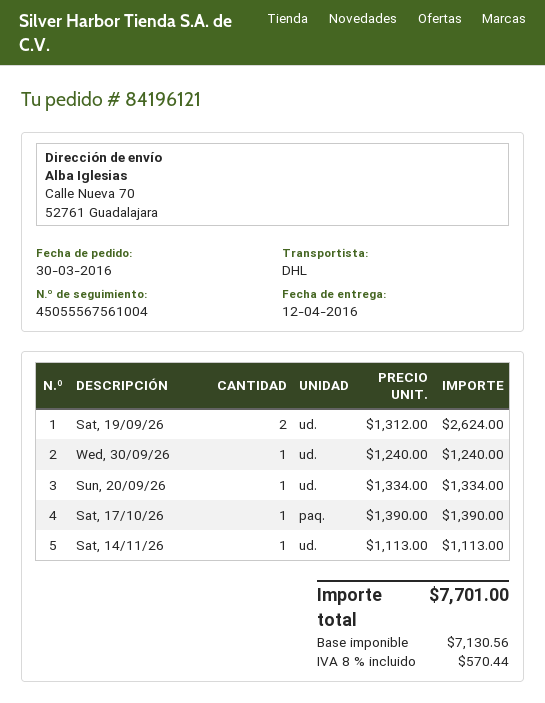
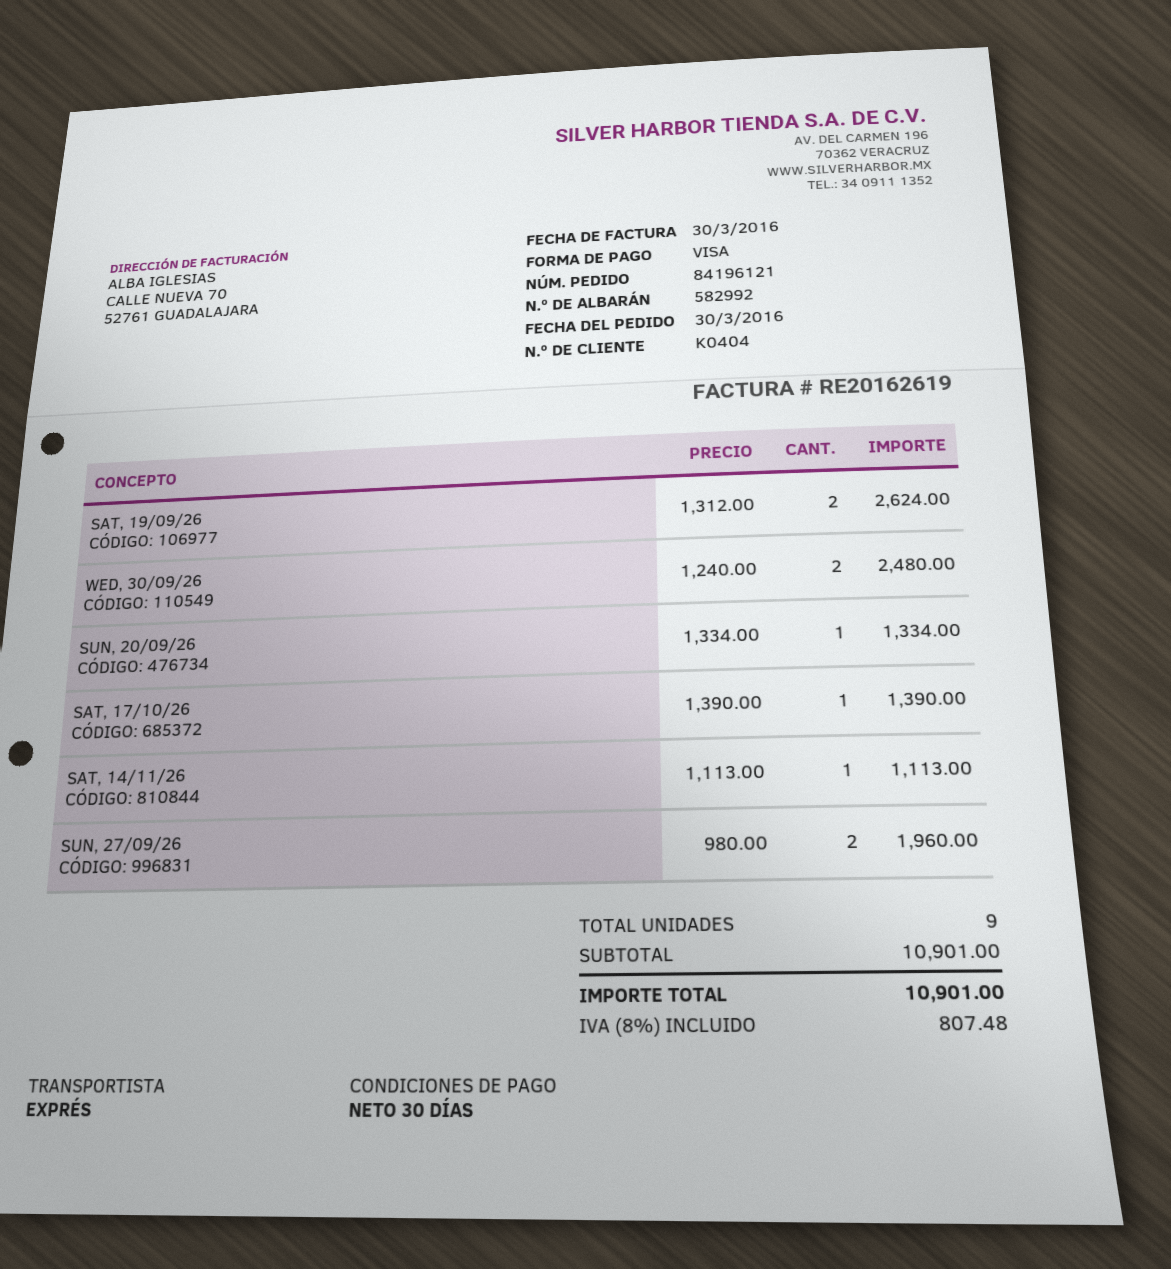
shipping method: DHL -> express
Wed, 30/09/26: 1 x 1240.00 = 1240.00 -> 2 x 1240.00 = 2480.00
SUN, 27/09/26: none -> 2 x 980.00 = 1960.00
tax: 8% = 570.44 -> 8% = 807.48
total: 7701.00 -> 10901.00

